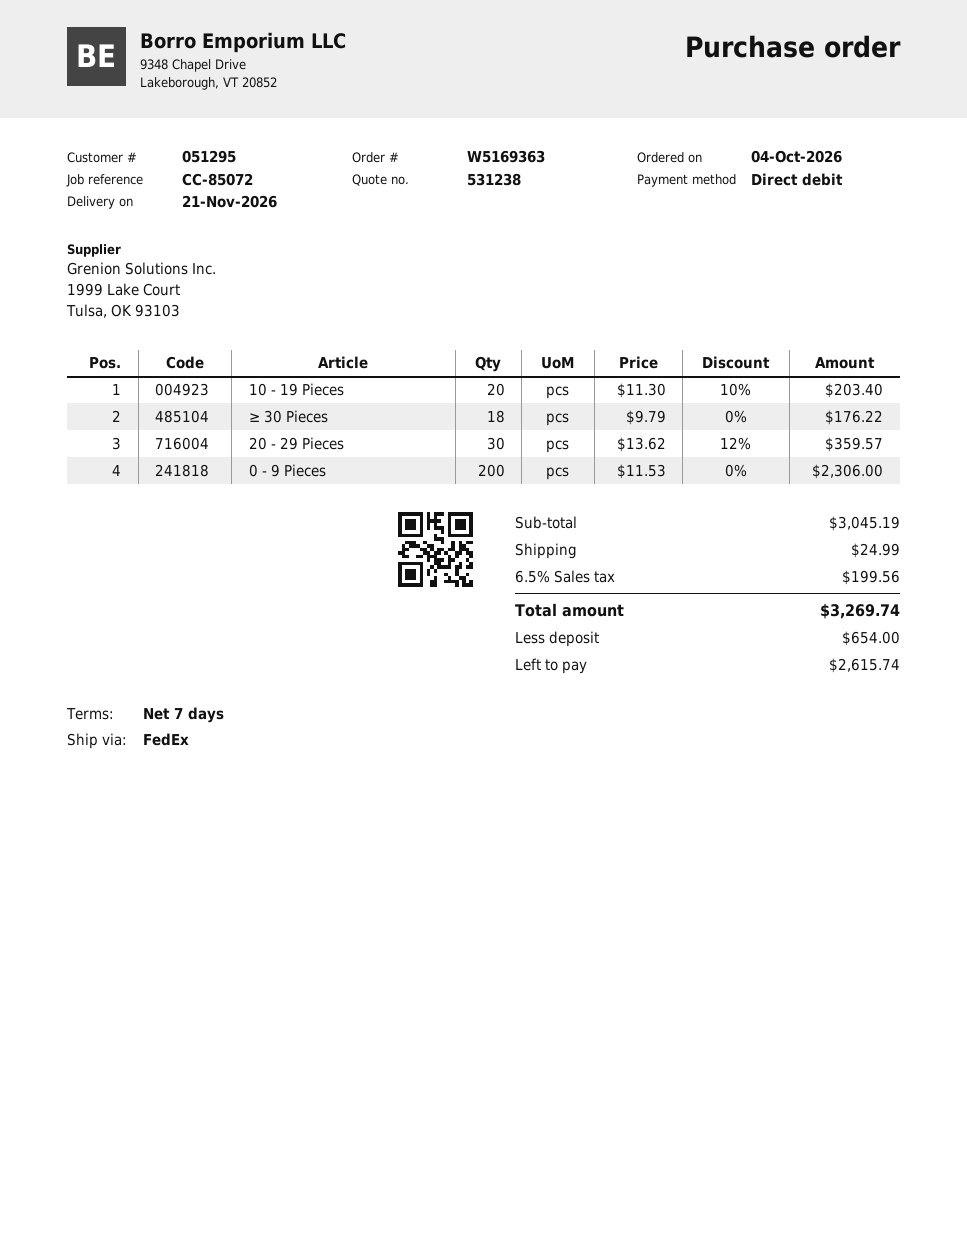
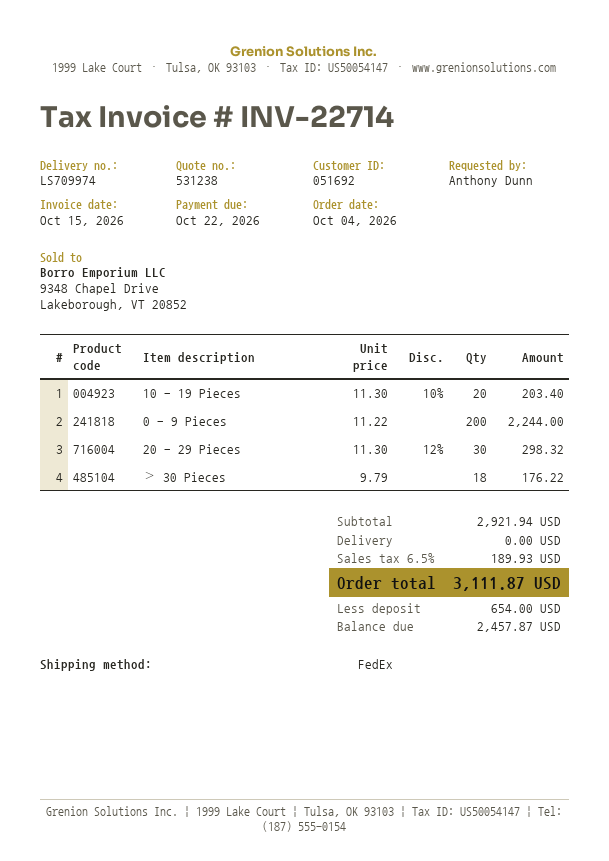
customer number: 051295 -> 051692
20 - 29 Pieces: 30 x 13.62 - 12% = 359.57 -> 30 x 11.30 - 12% = 298.32
0 - 9 Pieces: 200 x 11.53 = 2306.00 -> 200 x 11.22 = 2244.00
subtotal: 3045.19 -> 2921.94
shipping: 24.99 -> 0.00
tax: 6.5% = 199.56 -> 6.5% = 189.93
total: 3269.74 -> 3111.87
balance: 2615.74 -> 2457.87

